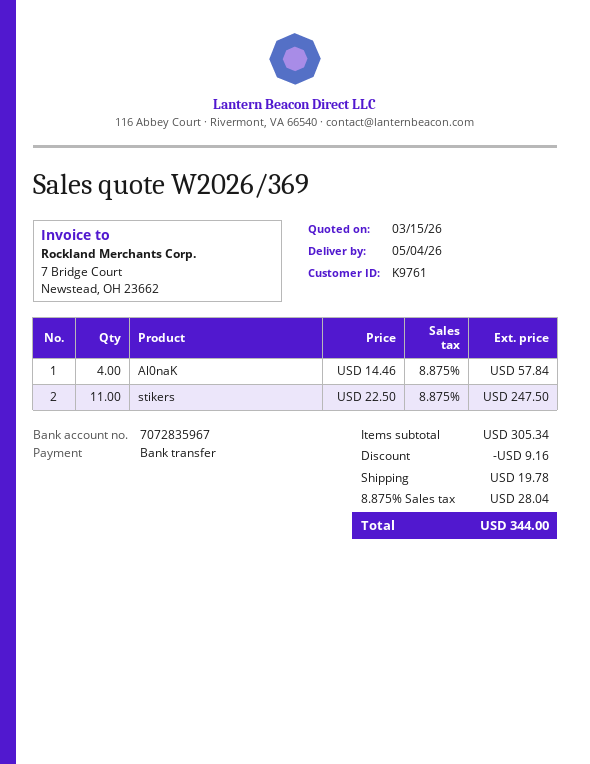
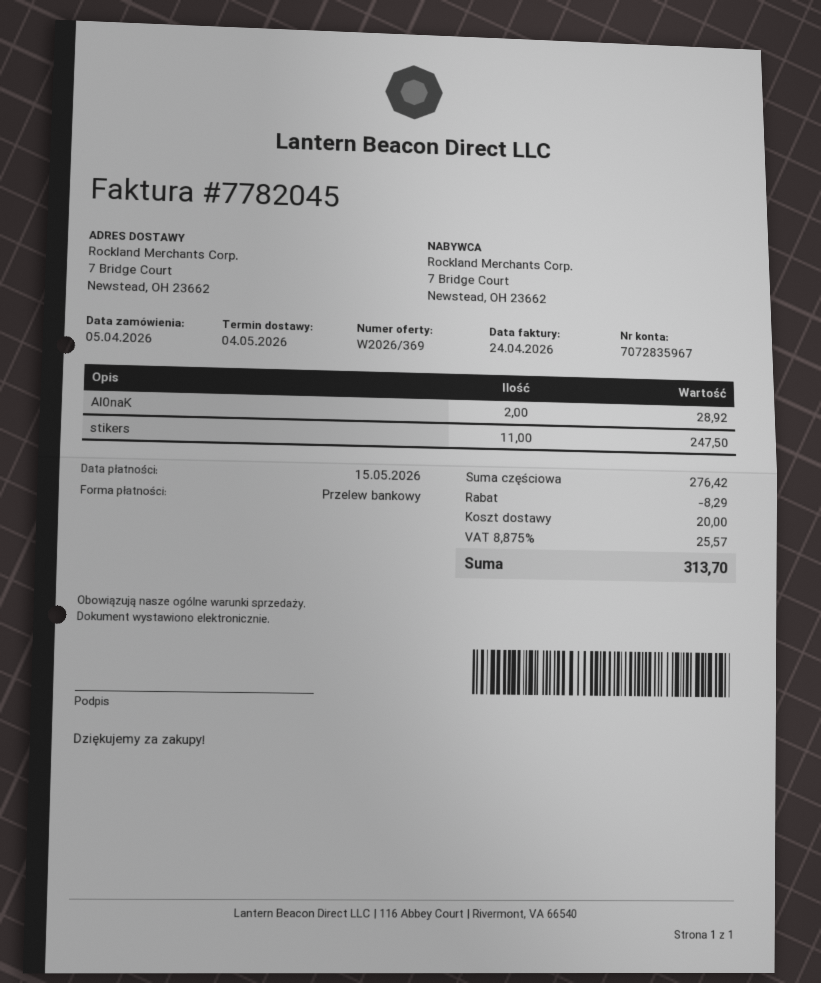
Al0naK: 4 for 57.84 -> 2 for 28.92
subtotal: 305.34 -> 276.42
discount: 9.16 -> 8.29
shipping: 19.78 -> 20.00
tax: 8.875% = 28.04 -> 8.875% = 25.57
total: 344.00 -> 313.70

